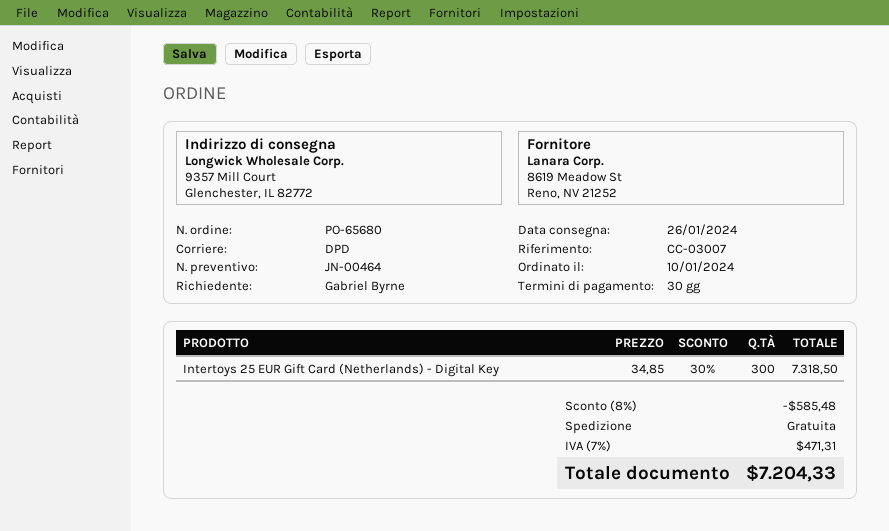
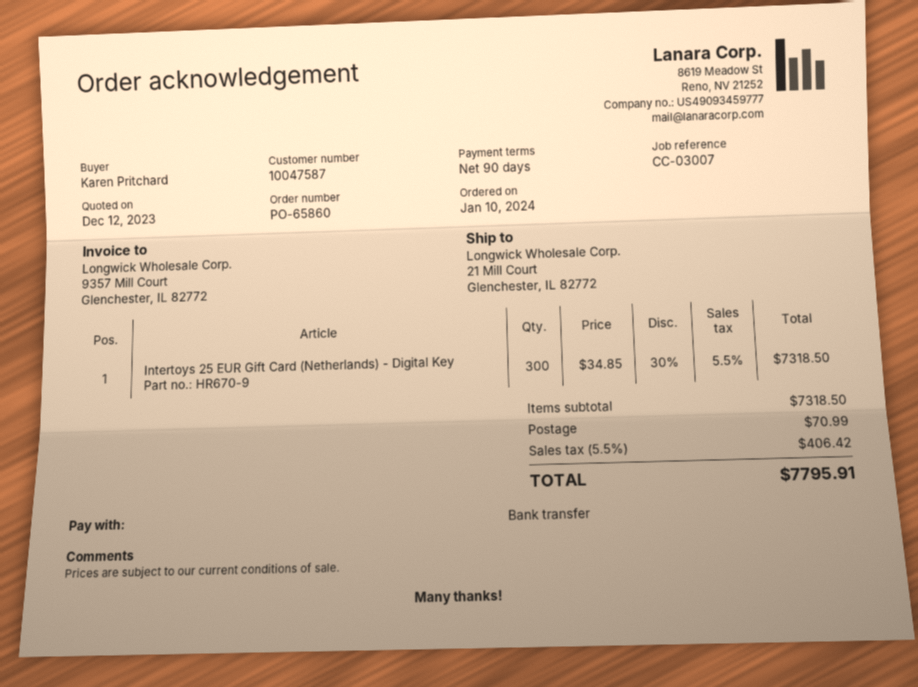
order number: PO-65680 -> PO-65860
payment terms: 30 days -> 90 days
ordered by: Gabriel Byrne -> Karen Pritchard
ship to: 9357 Mill Court, Glenchester, IL 82772 -> 21 Mill Court, Glenchester, IL 82772
discount: 8% = 585.48 -> none
shipping: 0.00 -> 70.99
tax: 7% = 471.31 -> 5.5% = 406.42
total: 7204.33 -> 7795.91

